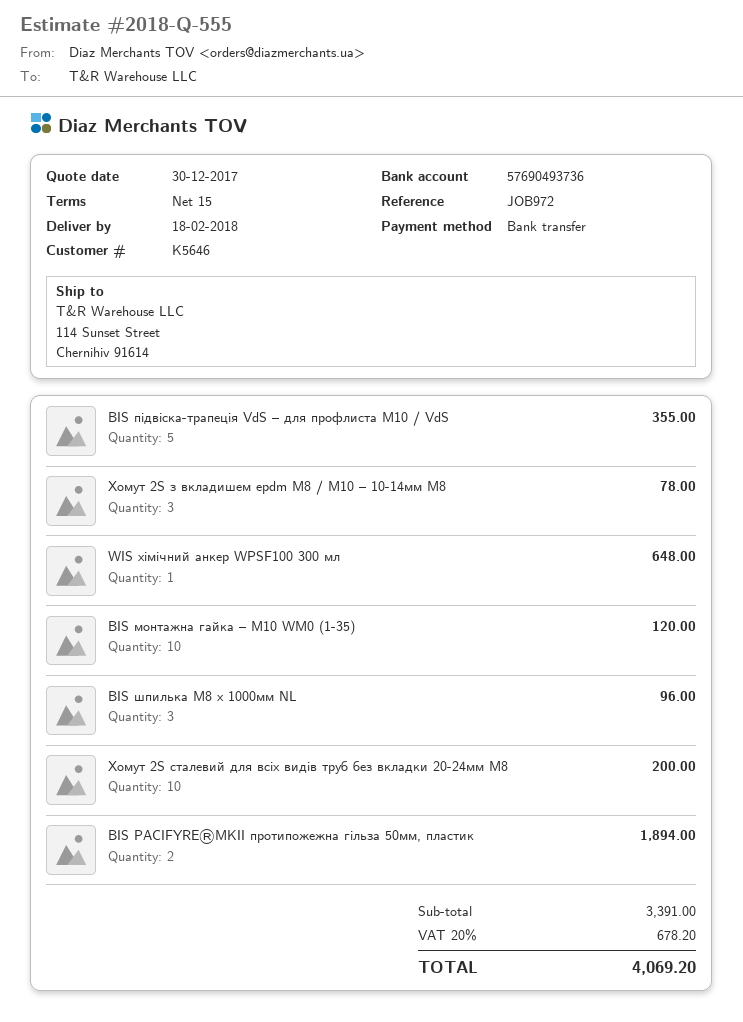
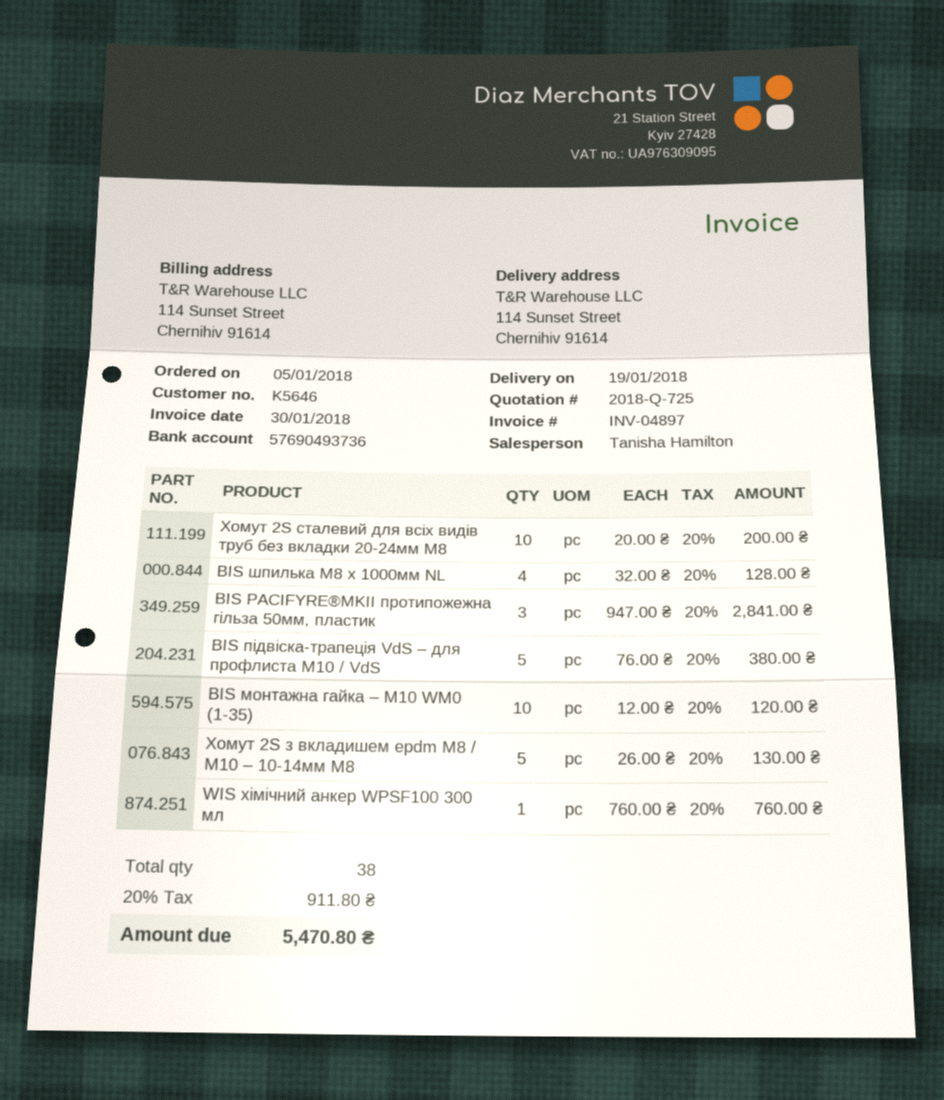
quote number: 2018-Q-555 -> 2018-Q-725
delivery date: 2018-02-18 -> 2018-01-19
BIS підвіска-трапеція VdS – для профлиста M10 / VdS: 5 for 355.00 -> 5 for 380.00
Хомут 2S з вкладишем epdm М8 / М10 – 10-14мм М8: 3 for 78.00 -> 5 for 130.00
WIS хімічний анкер WPSF100 300 мл: 1 for 648.00 -> 1 for 760.00
BIS шпилька М8 х 1000мм NL: 3 for 96.00 -> 4 for 128.00
BIS PACIFYRE®MKII протипожежна гільза 50мм, пластик: 2 for 1894.00 -> 3 for 2841.00
tax: 20% = 678.20 -> 20% = 911.80
total: 4069.20 -> 5470.80

